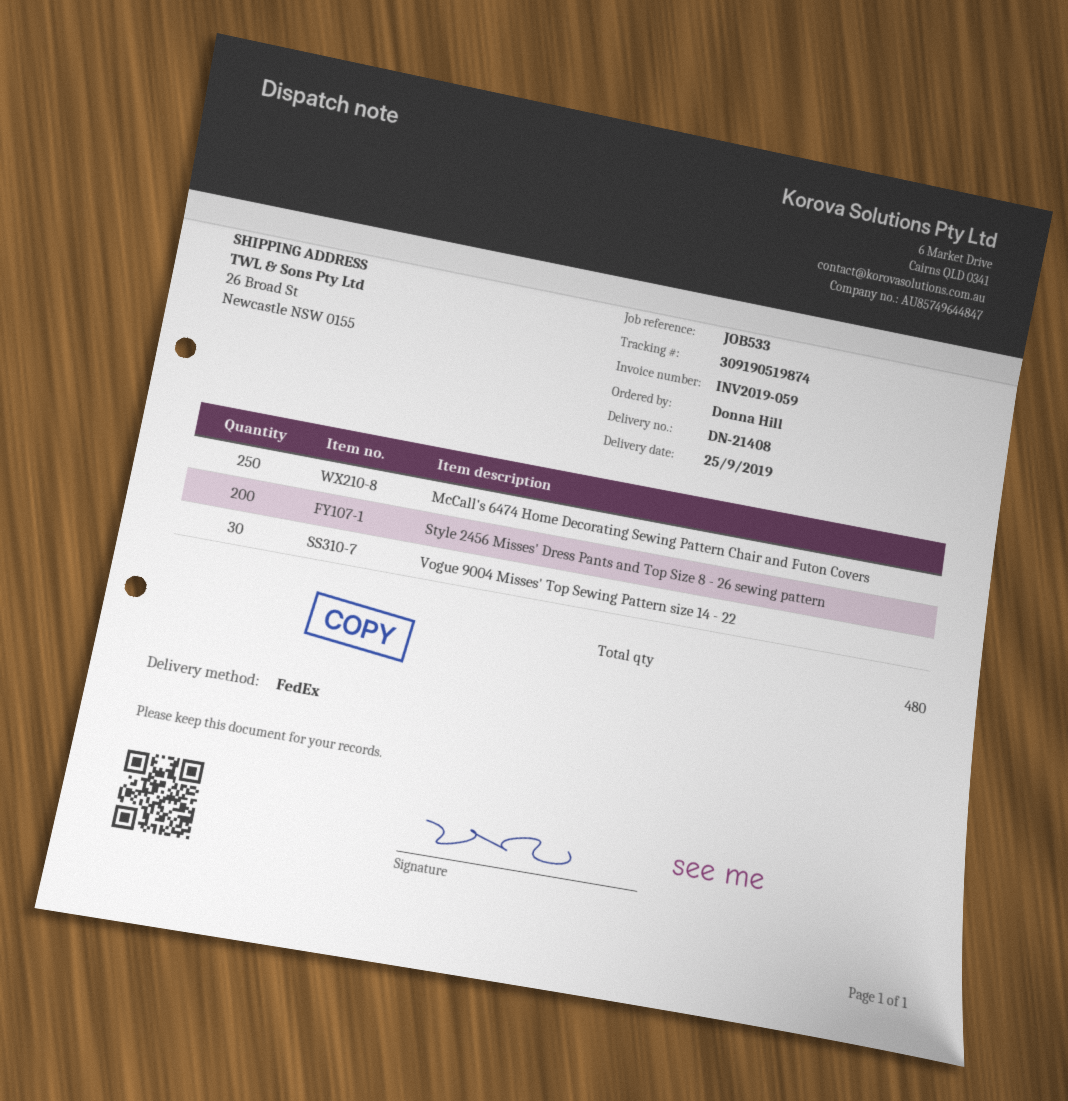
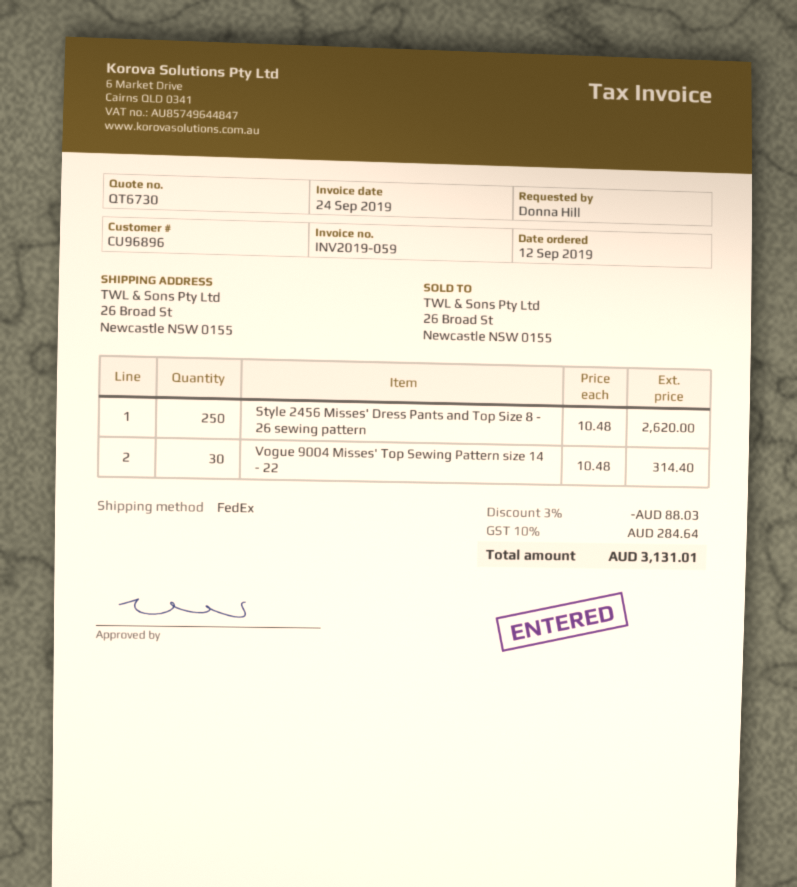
McCall's 6474 Home Decorating Sewing Pattern Chair and Futon Covers: 250 -> none
Style 2456 Misses' Dress Pants and Top Size 8 - 26 sewing pattern: 200 -> 250

